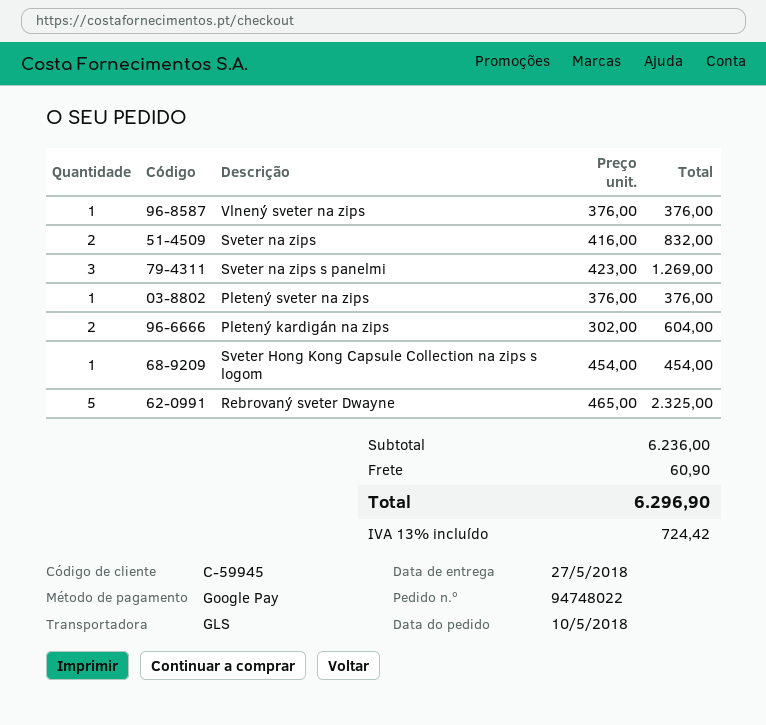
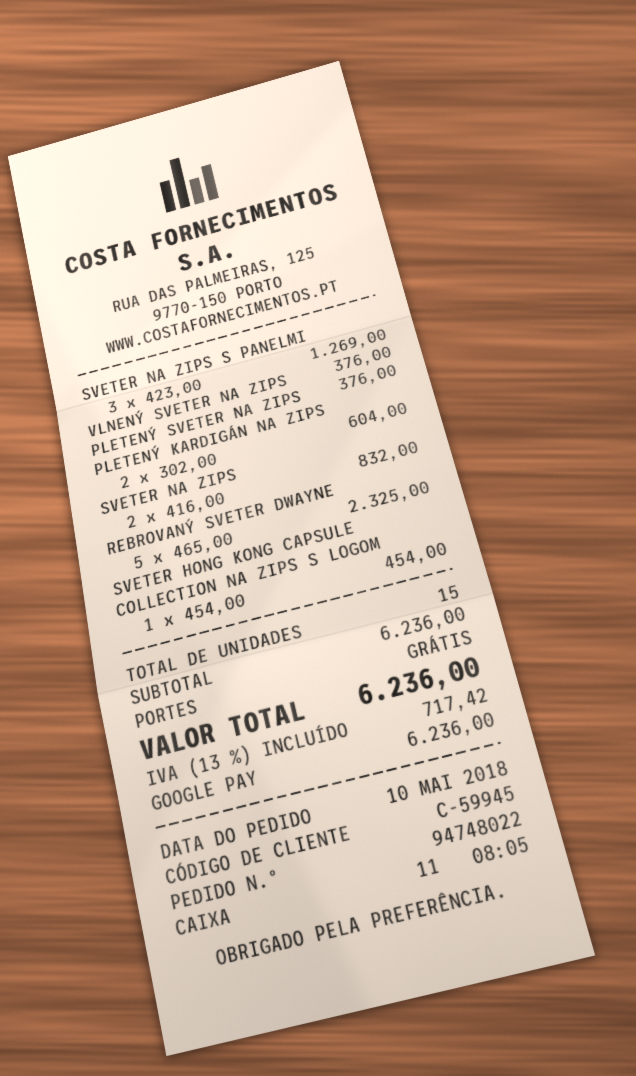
shipping: 60.90 -> 0.00
tax: 13% = 724.42 -> 13% = 717.42
total: 6296.90 -> 6236.00

